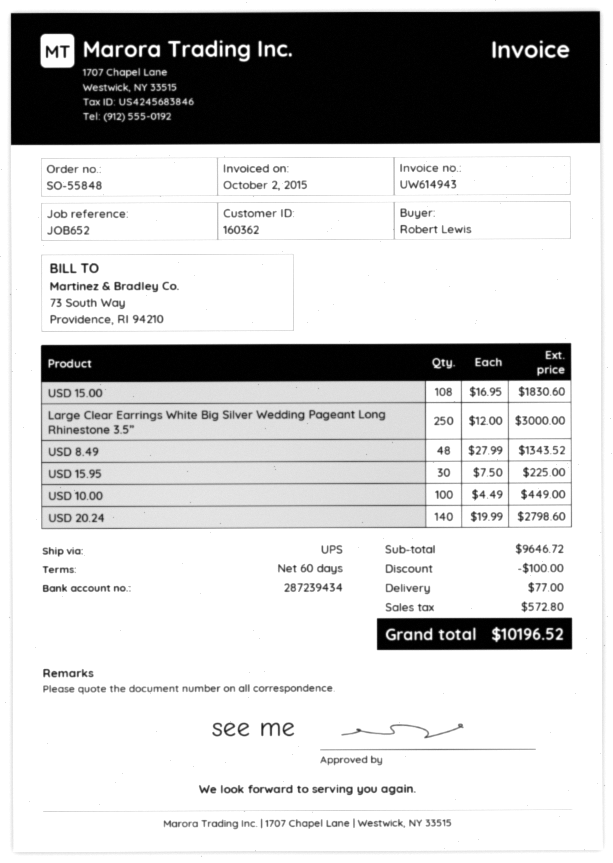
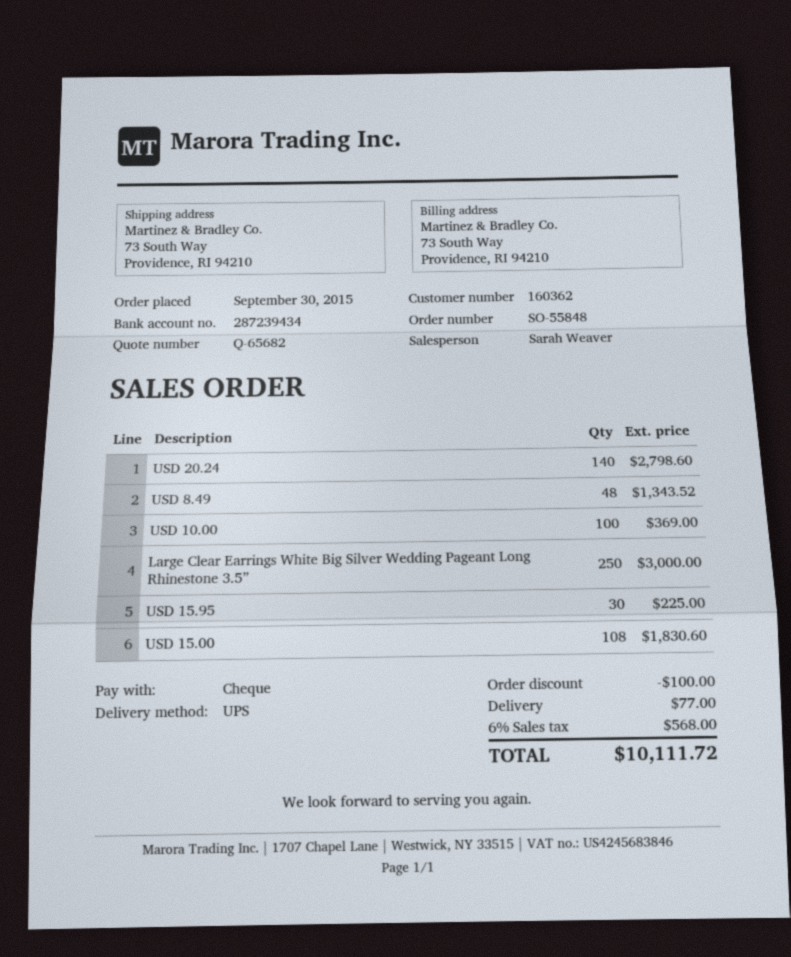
USD 10.00: 100 for 449.00 -> 100 for 369.00
tax: 572.80 -> 568.00
total: 10196.52 -> 10111.72

